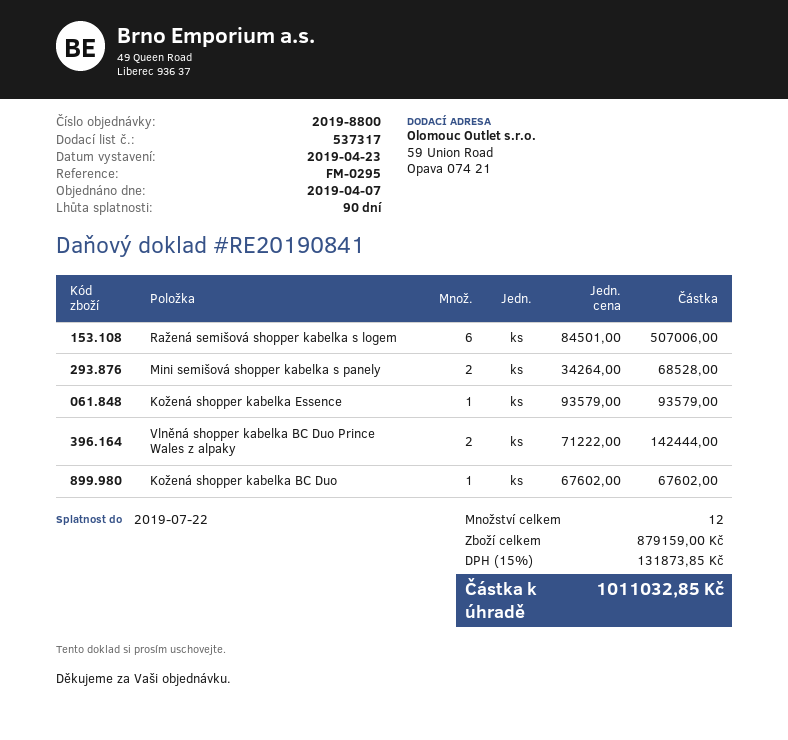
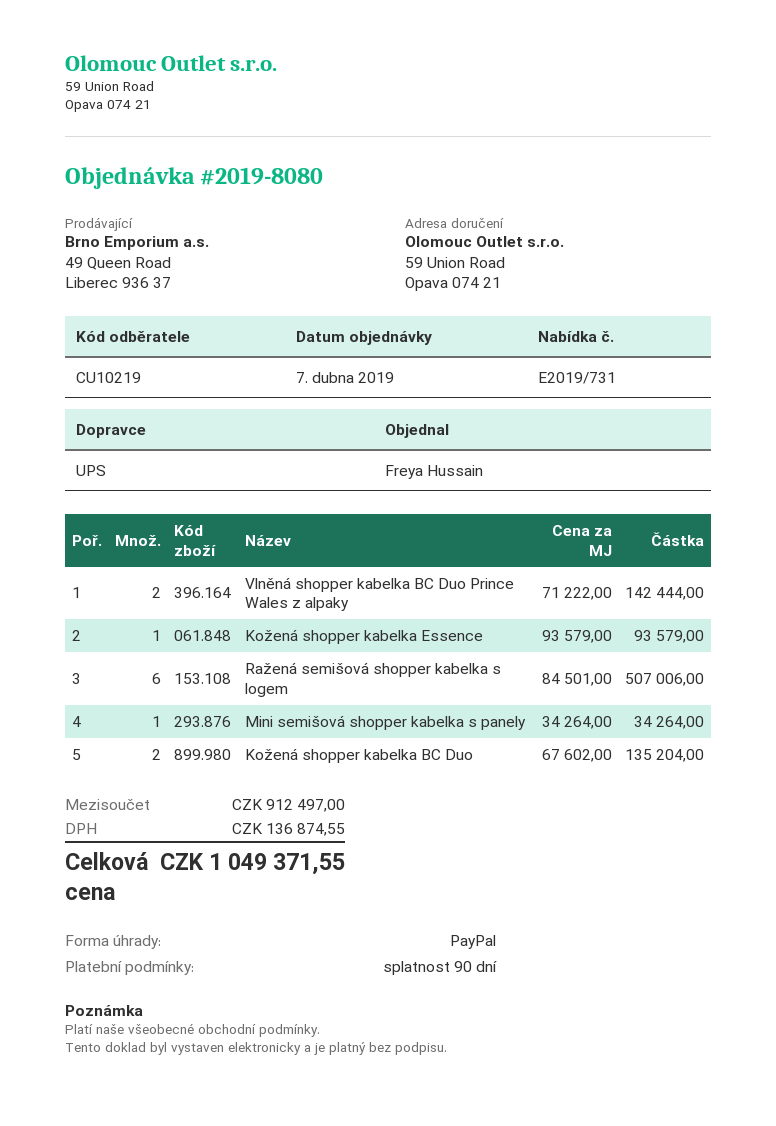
order number: 2019-8800 -> 2019-8080
Mini semišová shopper kabelka s panely: 2 x 34264.00 = 68528.00 -> 1 x 34264.00 = 34264.00
Kožená shopper kabelka BC Duo: 1 x 67602.00 = 67602.00 -> 2 x 67602.00 = 135204.00
subtotal: 879159.00 -> 912497.00
tax: 131873.85 -> 136874.55
total: 1011032.85 -> 1049371.55

